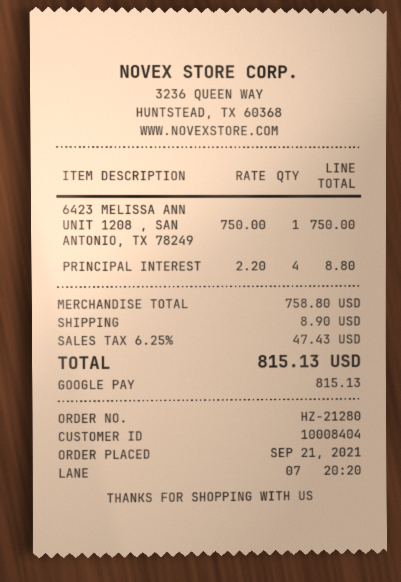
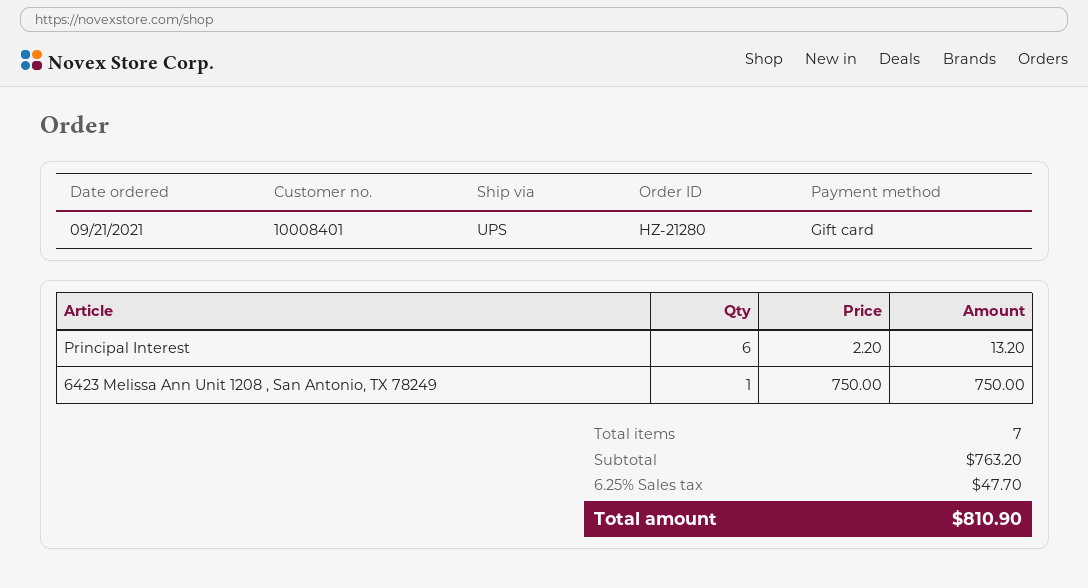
customer number: 10008404 -> 10008401
payment method: Google Pay -> gift card
PRINCIPAL INTEREST: 4 x 2.20 = 8.80 -> 6 x 2.20 = 13.20
subtotal: 758.80 -> 763.20
shipping: 8.90 -> none
tax: 6.25% = 47.43 -> 6.25% = 47.70
total: 815.13 -> 810.90

